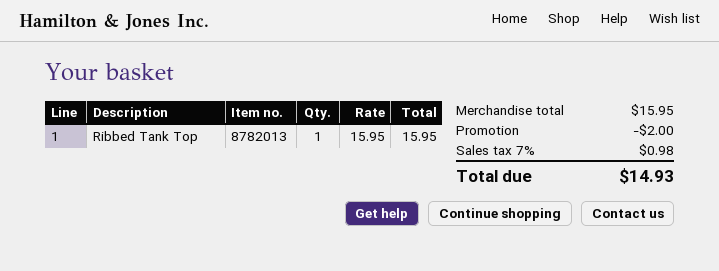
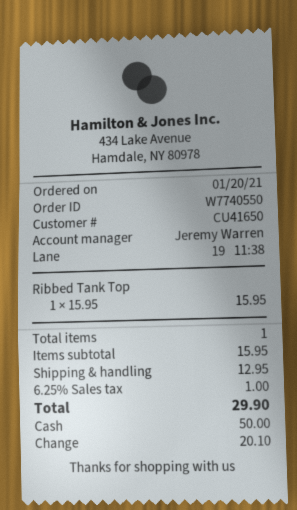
discount: 2.00 -> none
shipping: none -> 12.95
tax: 7% = 0.98 -> 6.25% = 1.00
total: 14.93 -> 29.90

